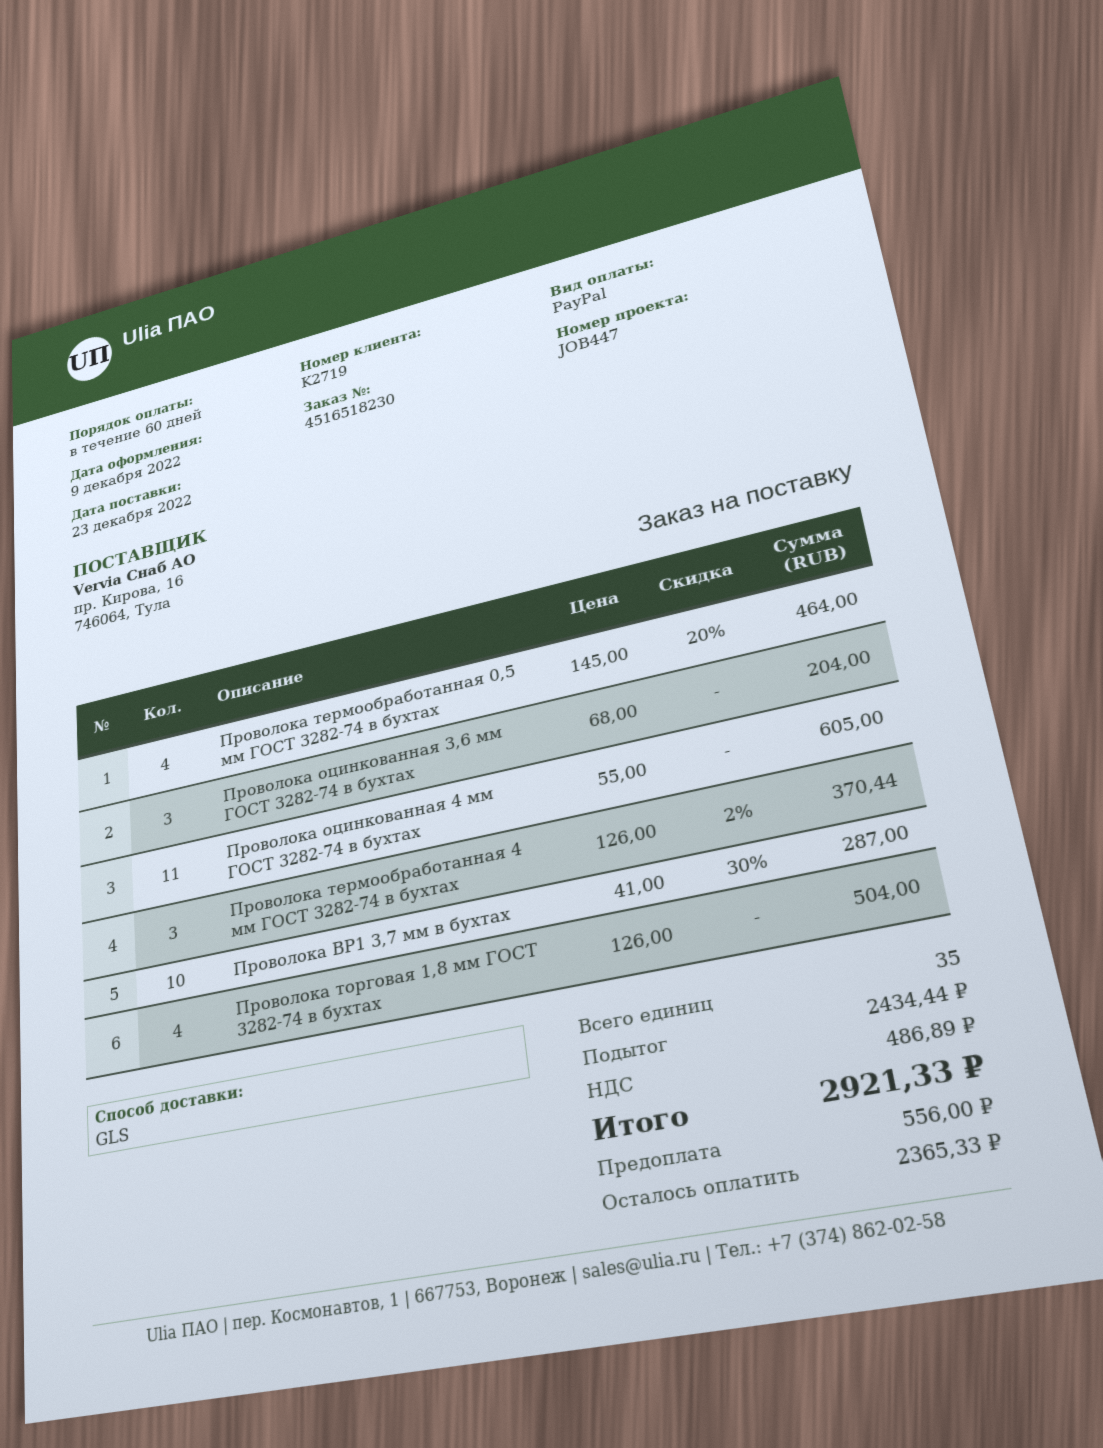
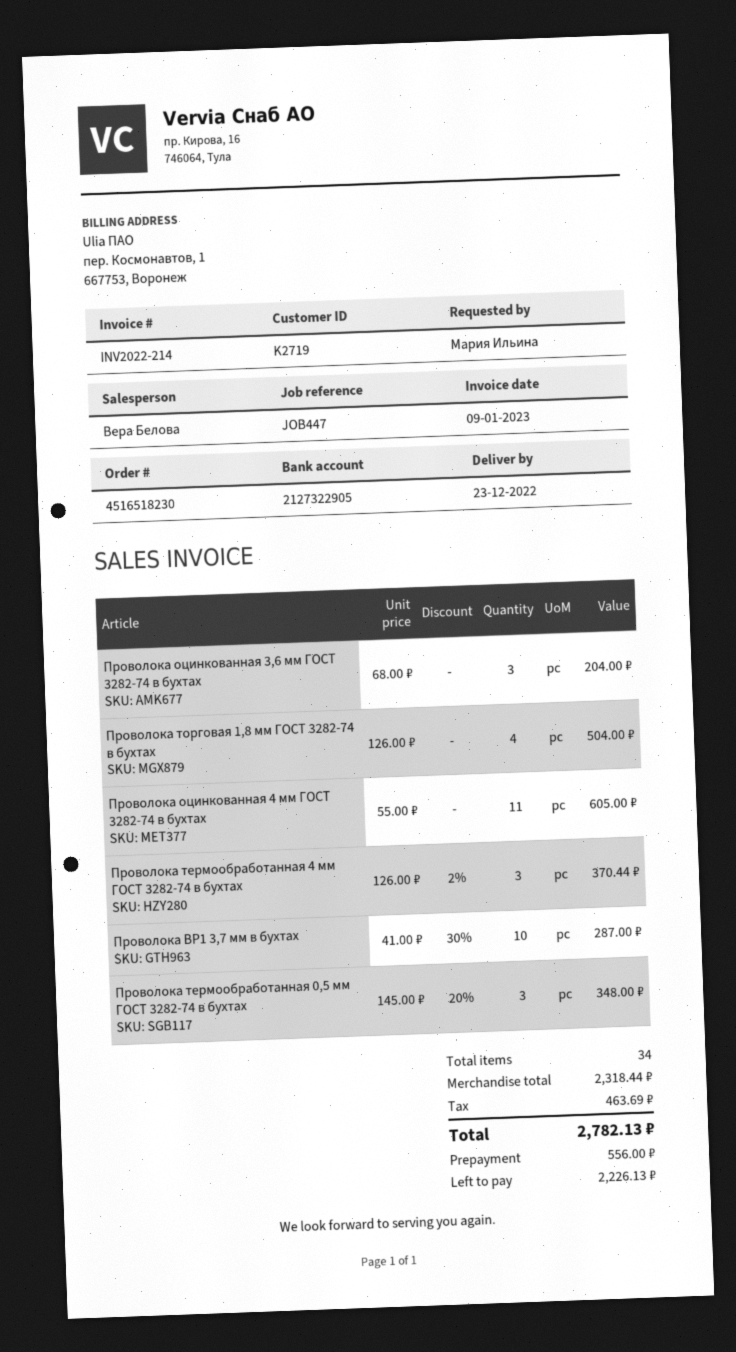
Проволока термообработанная 0,5 мм ГОСТ 3282-74 в бухтах: 4 x 145.00 - 20% = 464.00 -> 3 x 145.00 - 20% = 348.00
total quantity: 35 -> 34
subtotal: 2434.44 -> 2318.44
tax: 486.89 -> 463.69
total: 2921.33 -> 2782.13
balance: 2365.33 -> 2226.13

